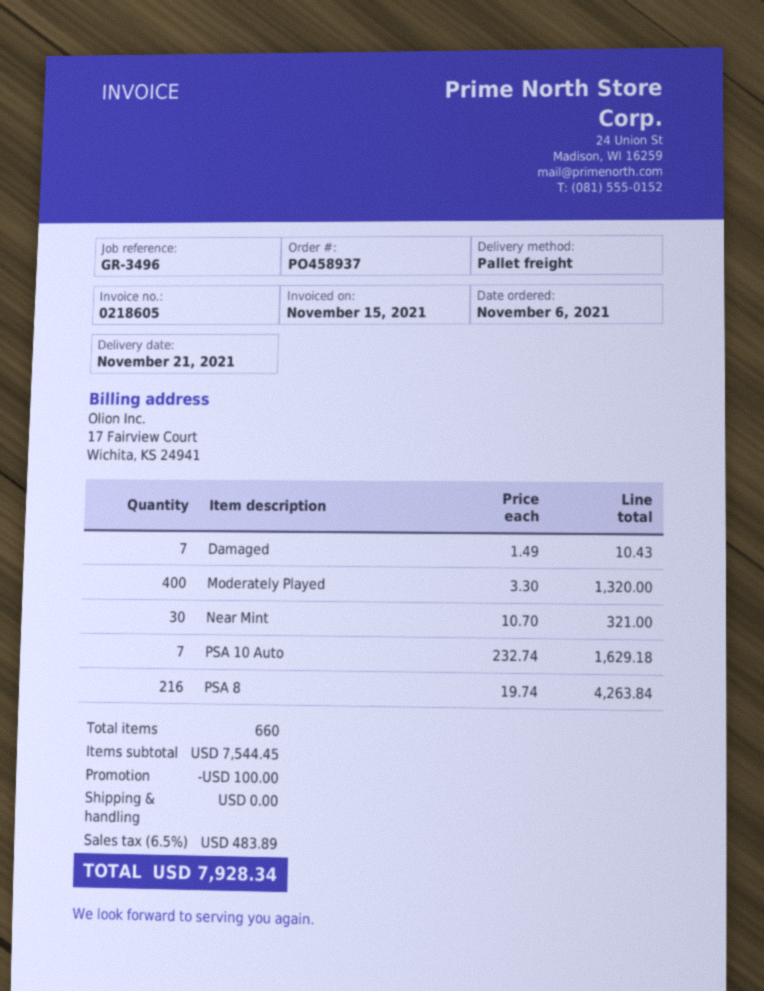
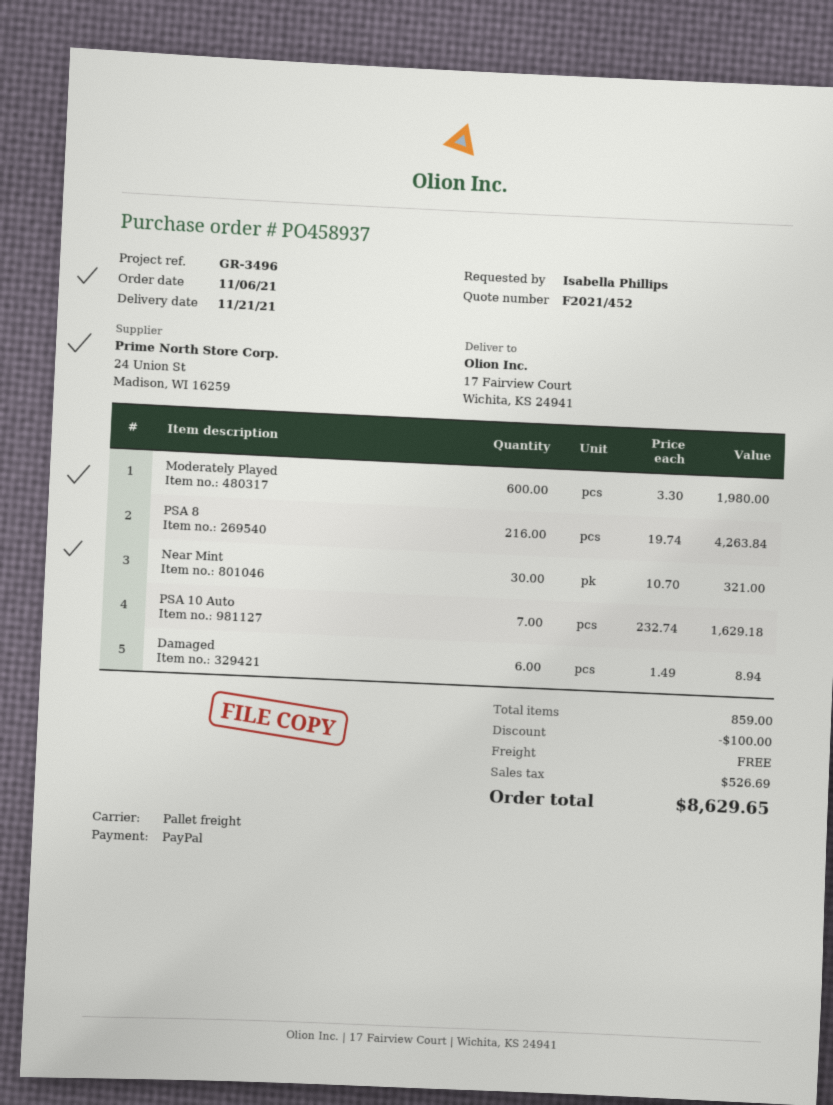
Damaged: 7 x 1.49 = 10.43 -> 6 x 1.49 = 8.94
Moderately Played: 400 x 3.30 = 1320.00 -> 600 x 3.30 = 1980.00
total quantity: 660 -> 859
tax: 483.89 -> 526.69
total: 7928.34 -> 8629.65

